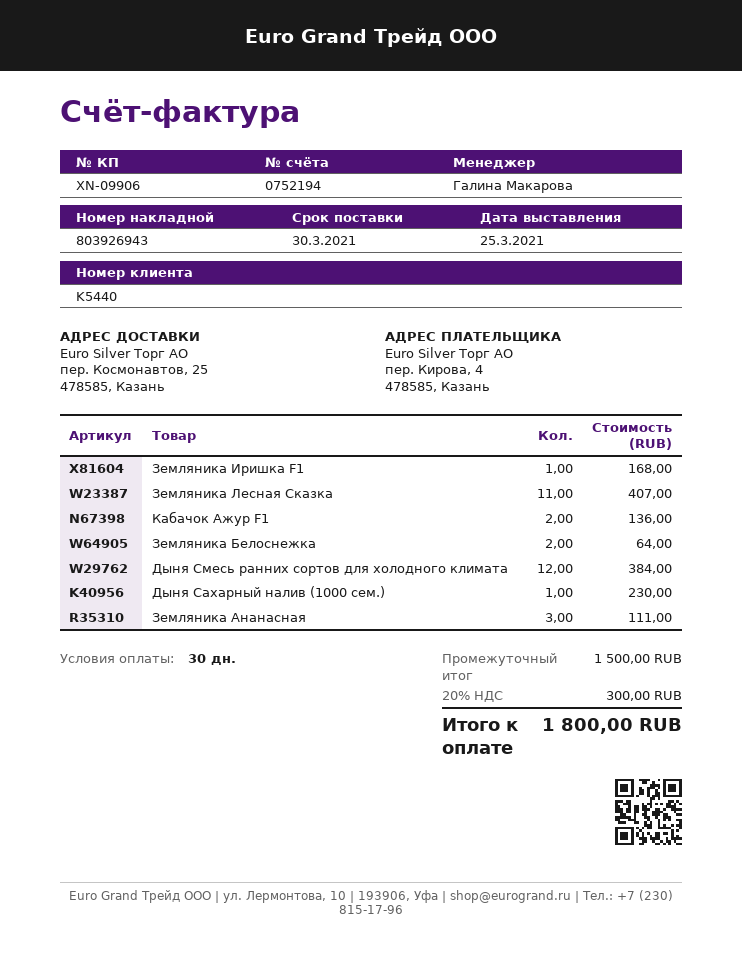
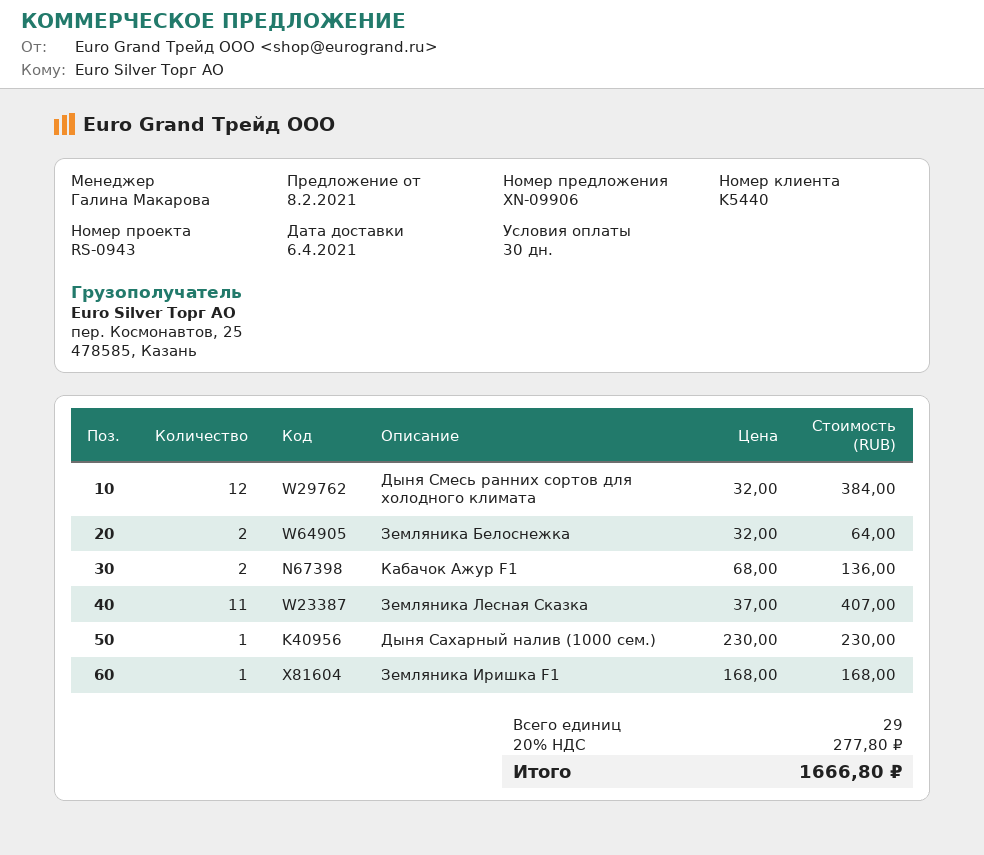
delivery date: 2021-03-30 -> 2021-04-06
Земляника Ананасная: 3 for 111.00 -> none
tax: 20% = 300.00 -> 20% = 277.80
total: 1800.00 -> 1666.80

